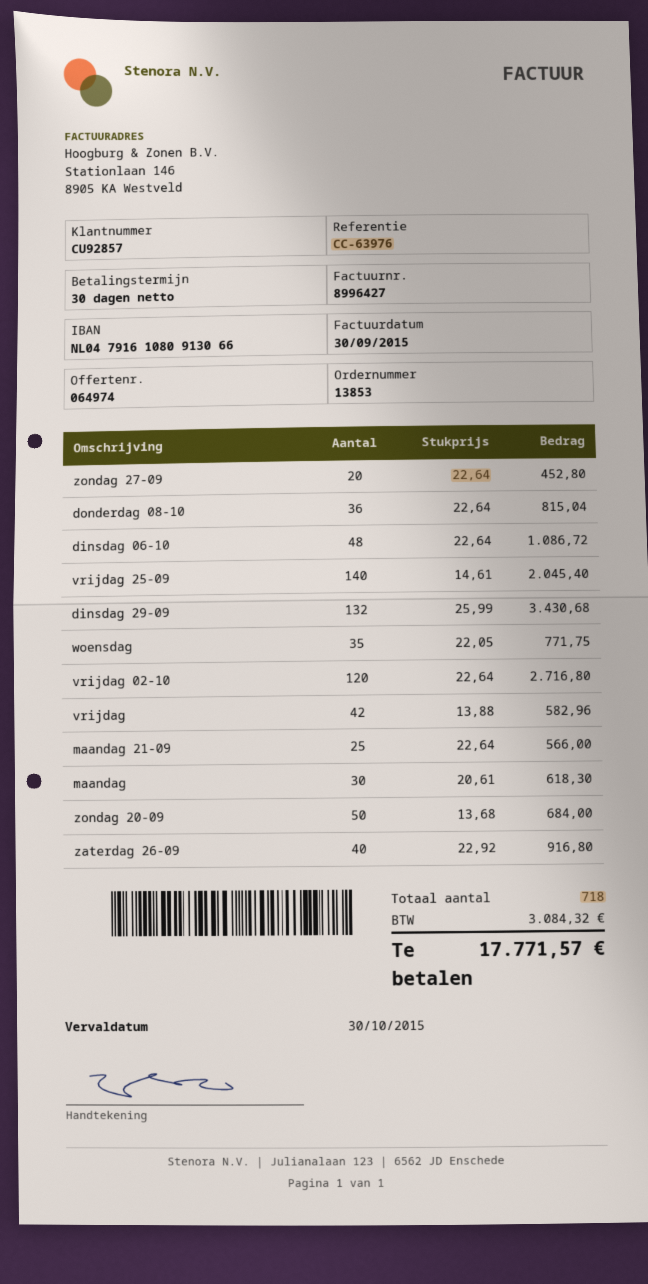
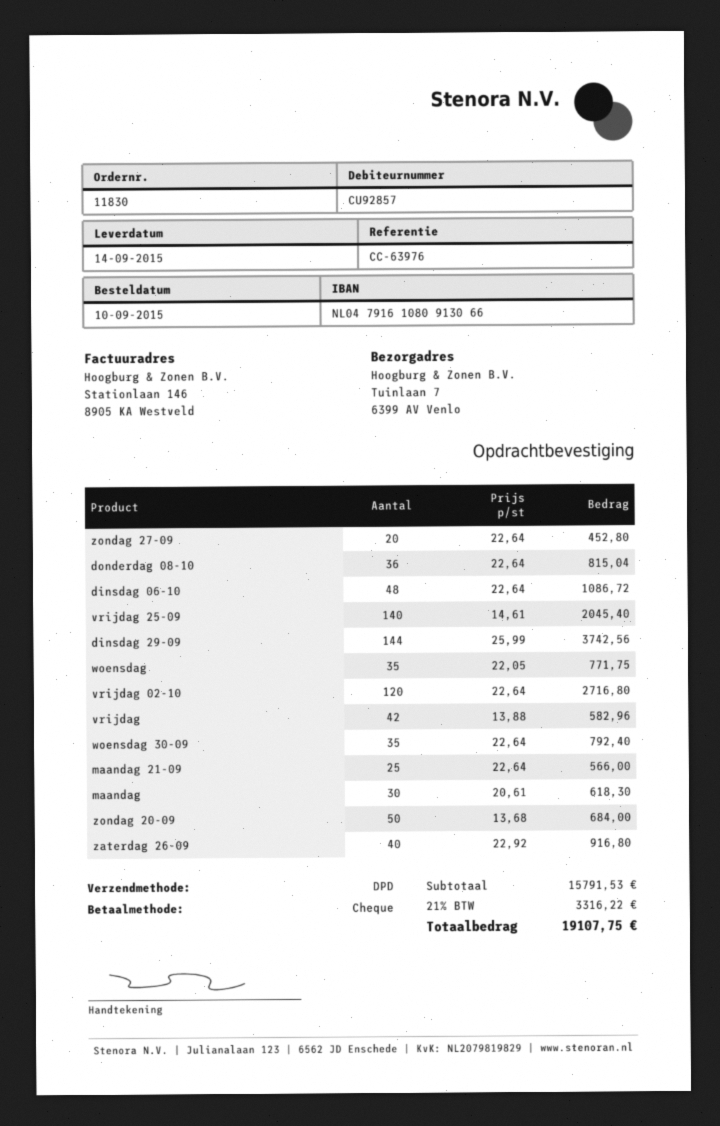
order number: 13853 -> 11830
dinsdag 29-09: 132 x 25.99 = 3430.68 -> 144 x 25.99 = 3742.56
woensdag 30-09: none -> 35 x 22.64 = 792.40
tax: 3084.32 -> 3316.22
total: 17771.57 -> 19107.75

